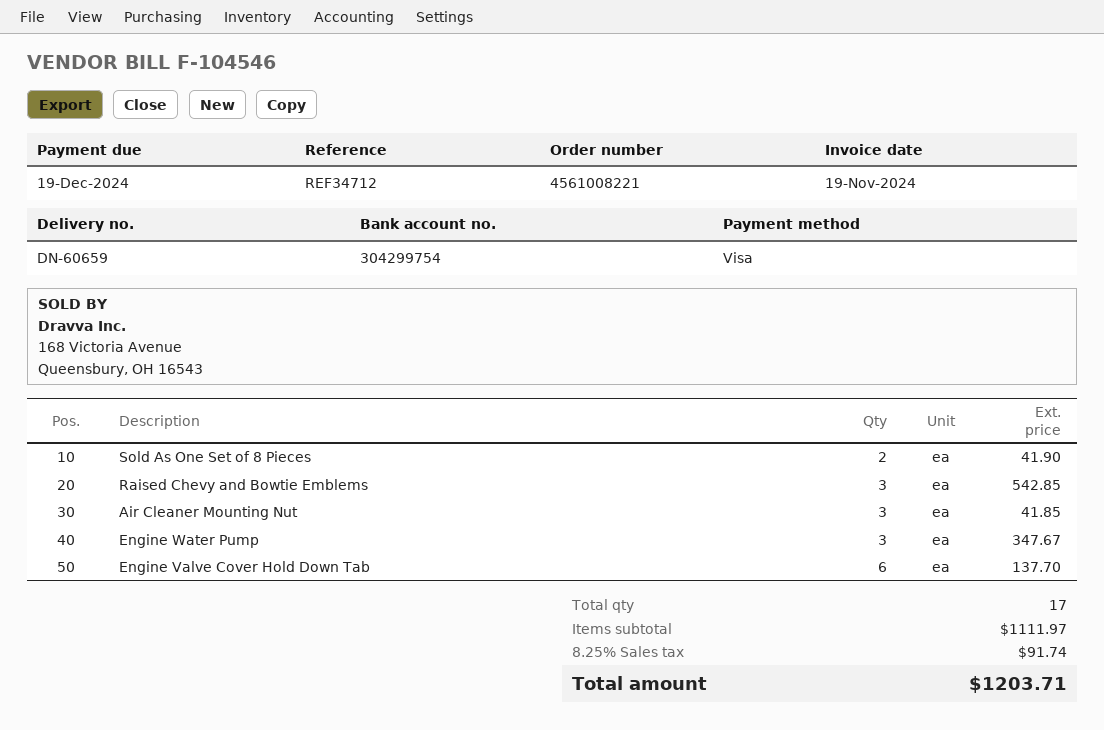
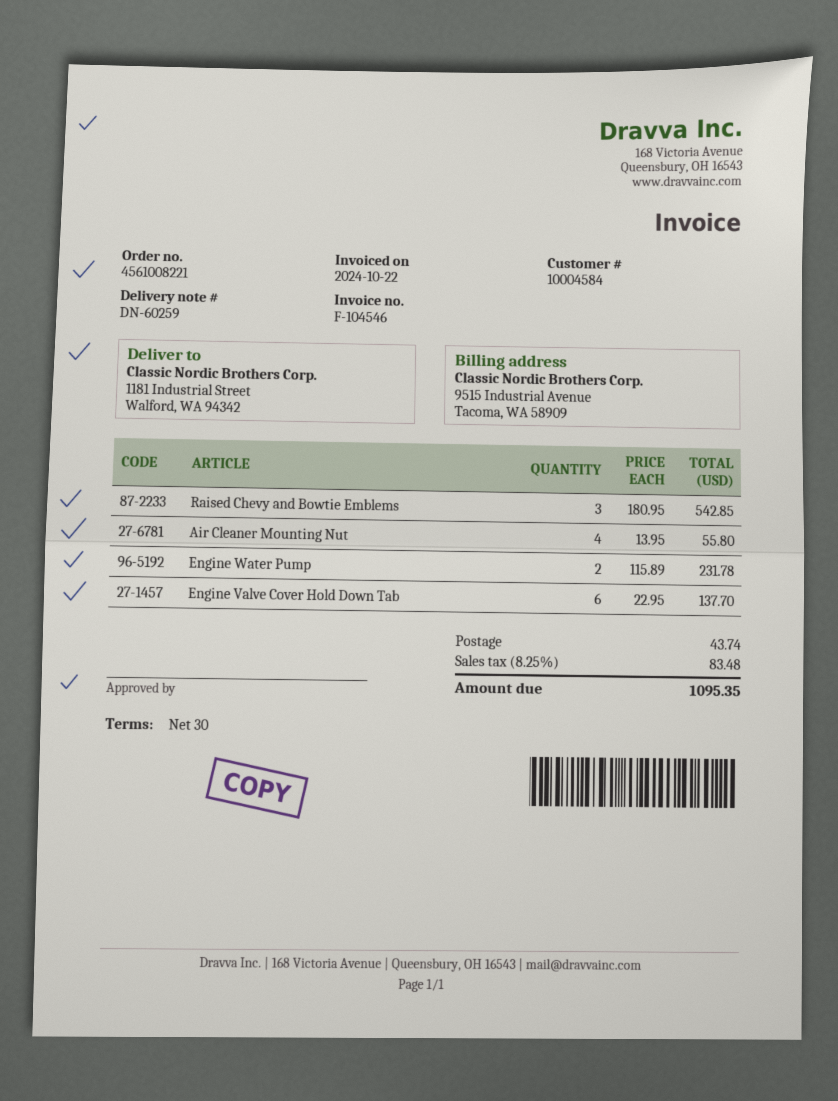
delivery note number: DN-60659 -> DN-60259
invoice date: 2024-11-19 -> 2024-10-22
Sold As One Set of 8 Pieces: 2 for 41.90 -> none
Air Cleaner Mounting Nut: 3 for 41.85 -> 4 for 55.80
Engine Water Pump: 3 for 347.67 -> 2 for 231.78
shipping: none -> 43.74
tax: 8.25% = 91.74 -> 8.25% = 83.48
total: 1203.71 -> 1095.35

